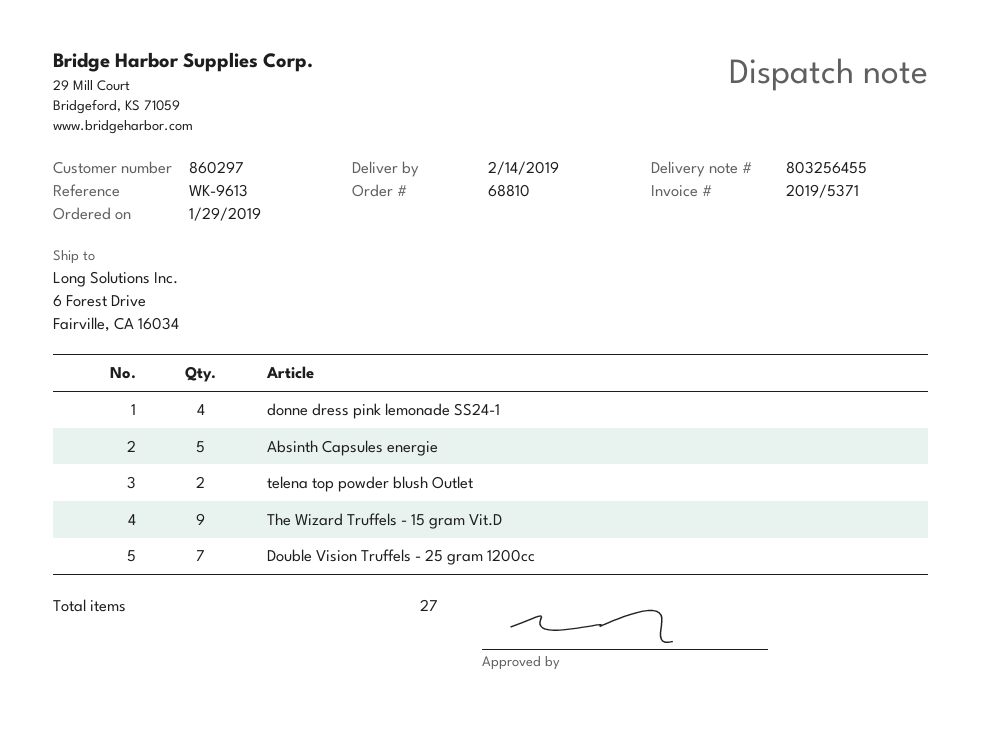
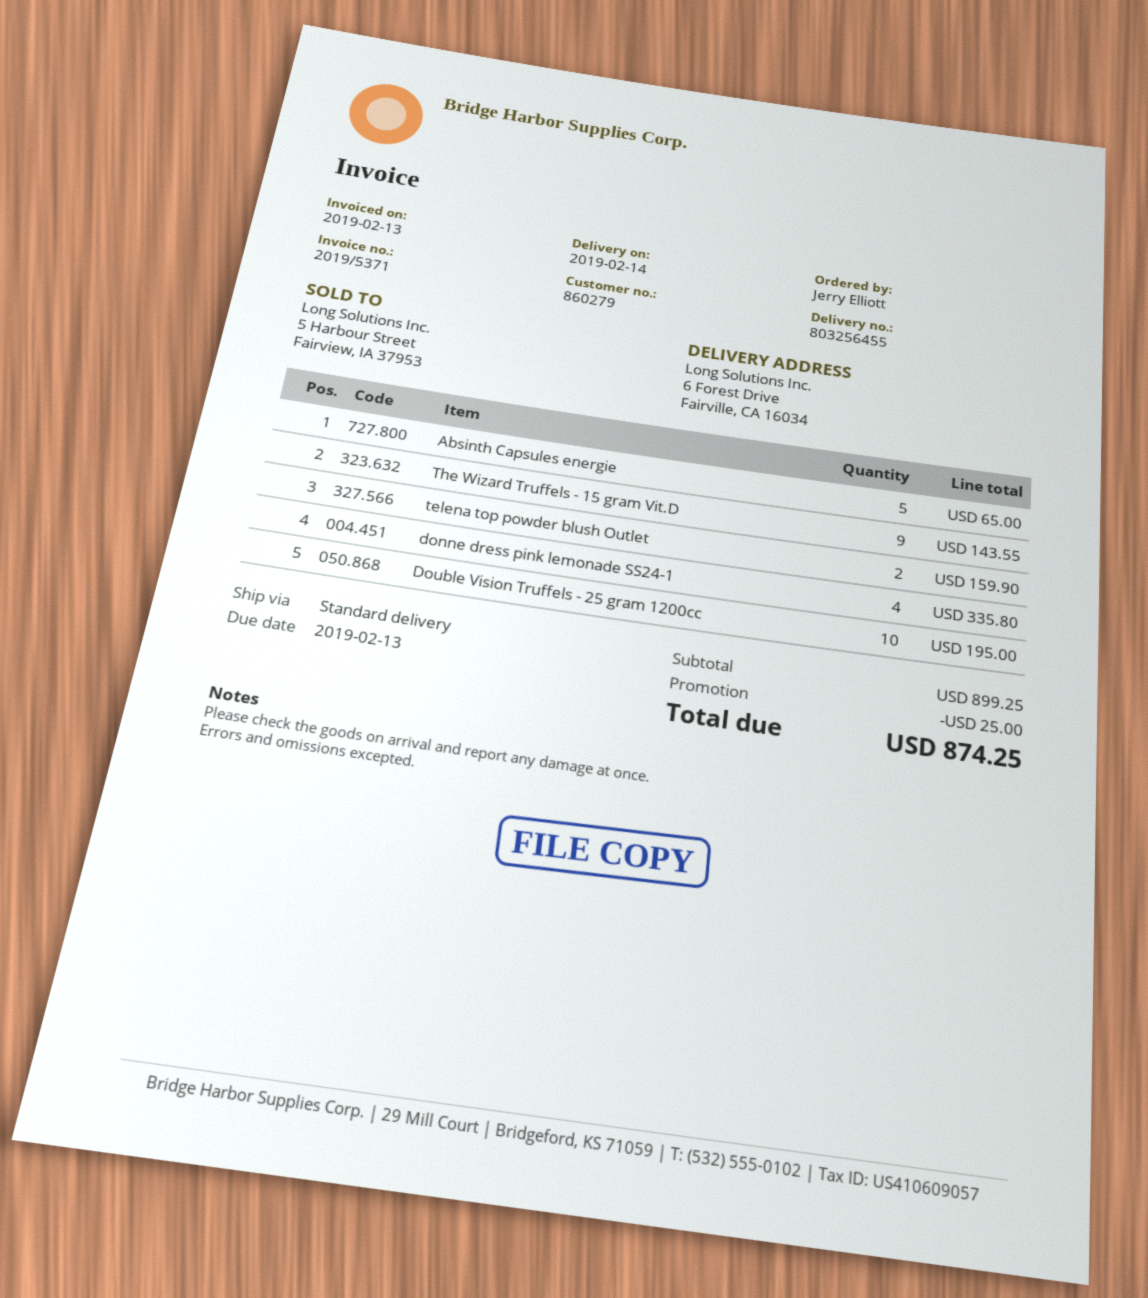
customer number: 860297 -> 860279
Double Vision Truffels - 25 gram 1200cc: 7 -> 10

